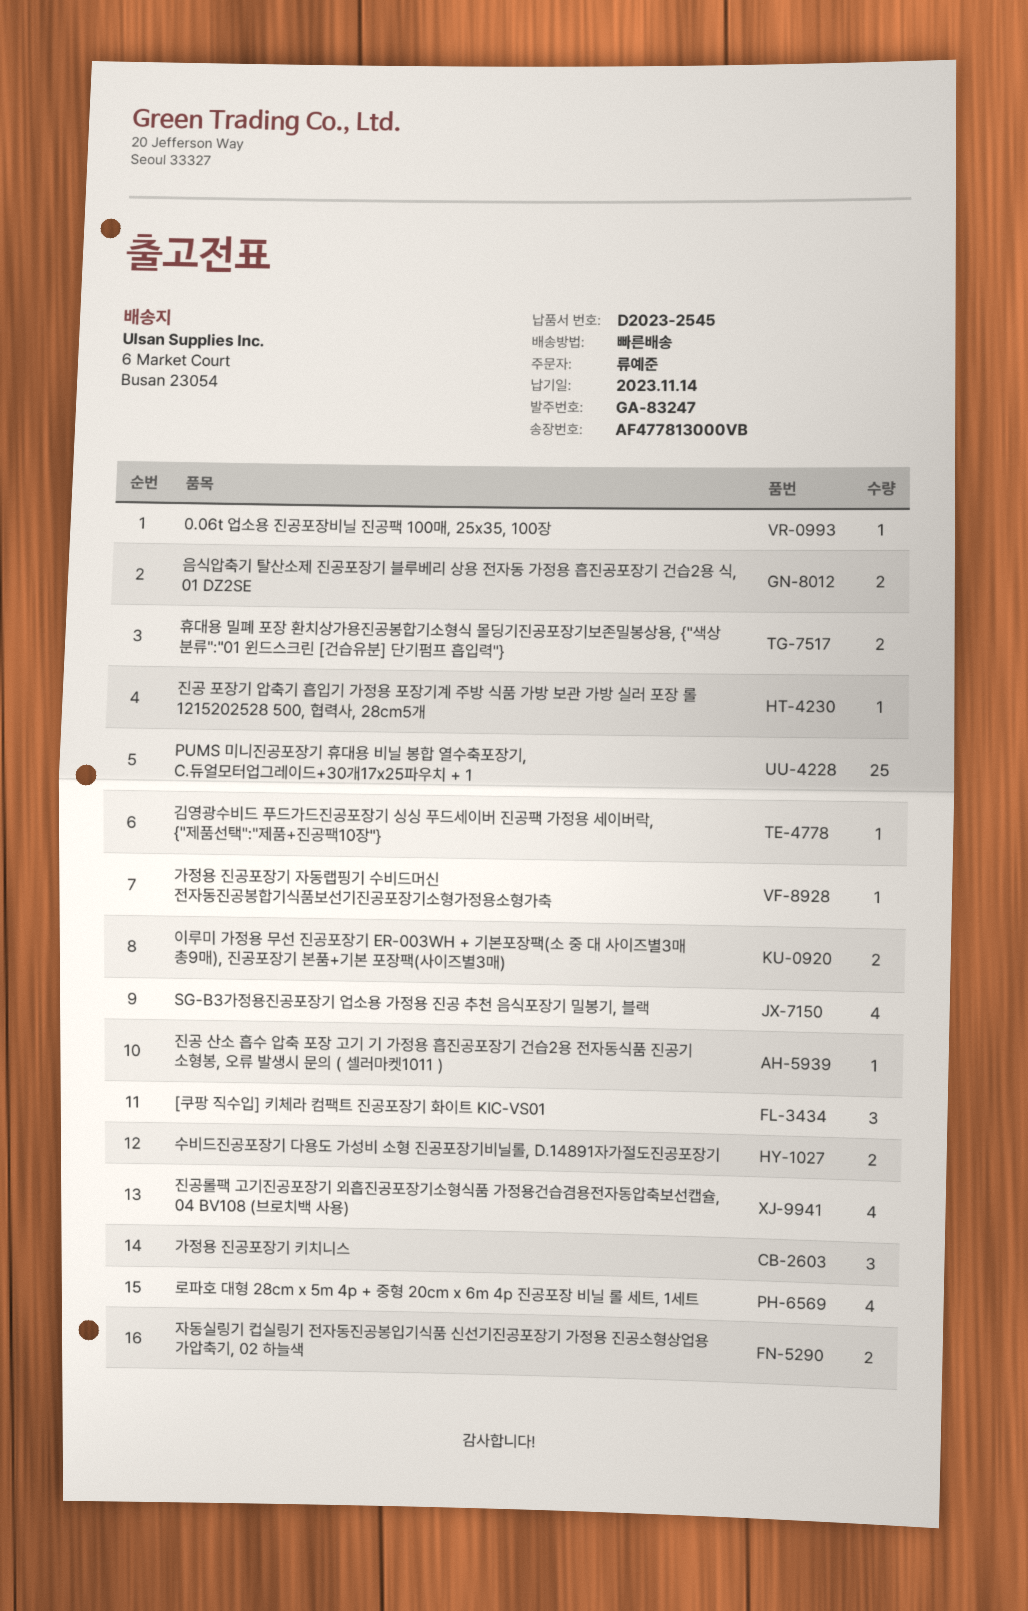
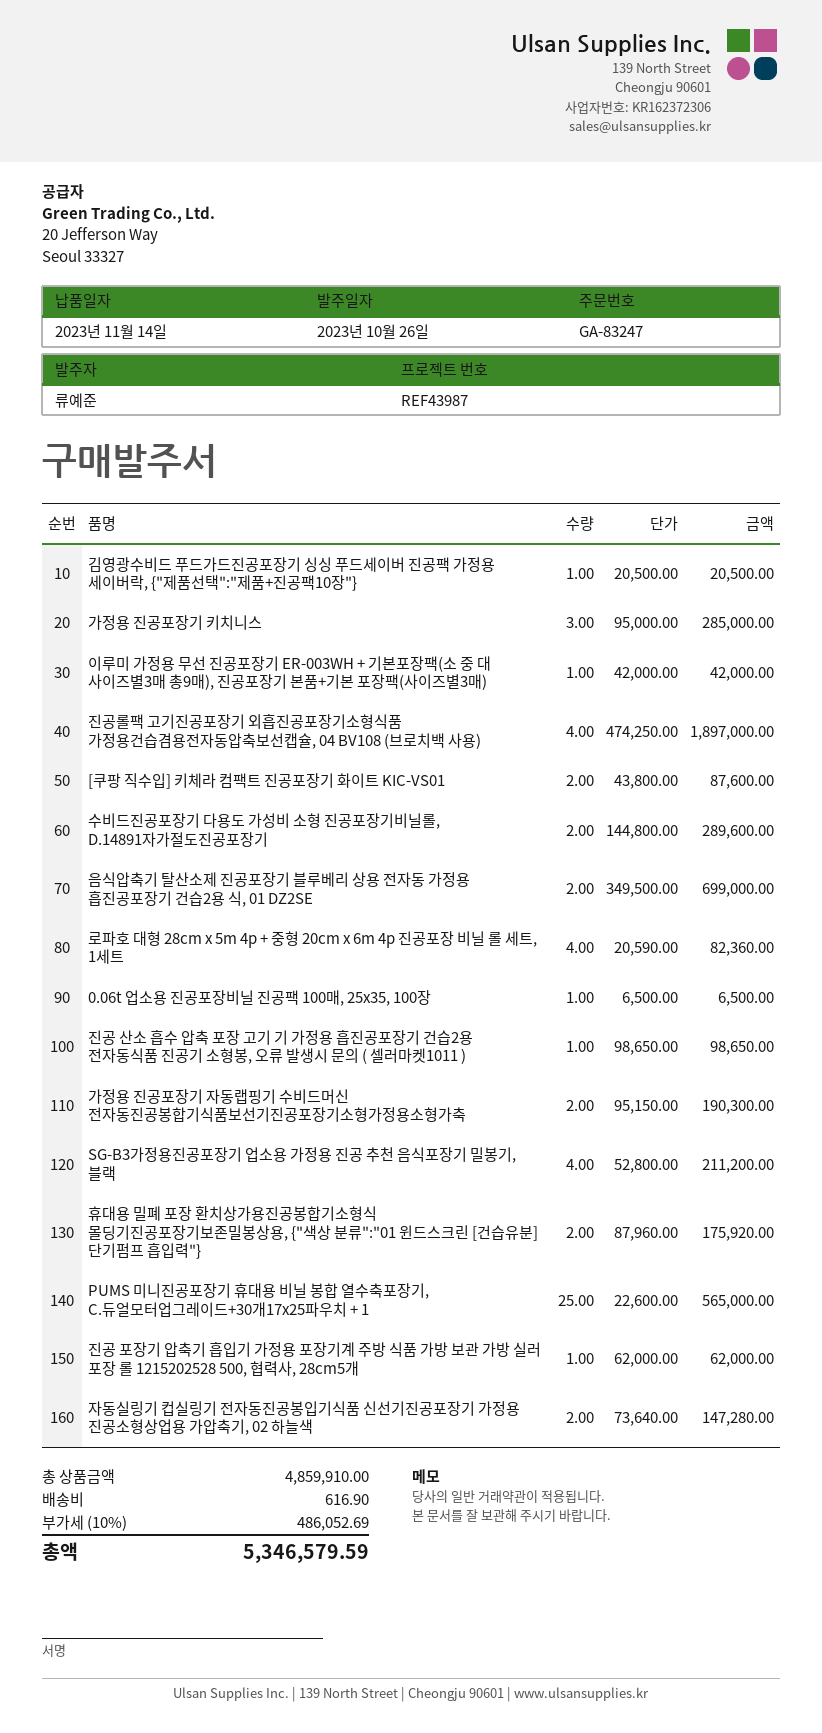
가정용 진공포장기 자동랩핑기 수비드머신 전자동진공봉합기식품보선기진공포장기소형가정용소형가축: 1 -> 2
이루미 가정용 무선 진공포장기 ER-003WH + 기본포장팩(소 중 대 사이즈별3매 총9매), 진공포장기 본품+기본 포장팩(사이즈별3매): 2 -> 1
[쿠팡 직수입] 키체라 컴팩트 진공포장기 화이트 KIC-VS01: 3 -> 2

